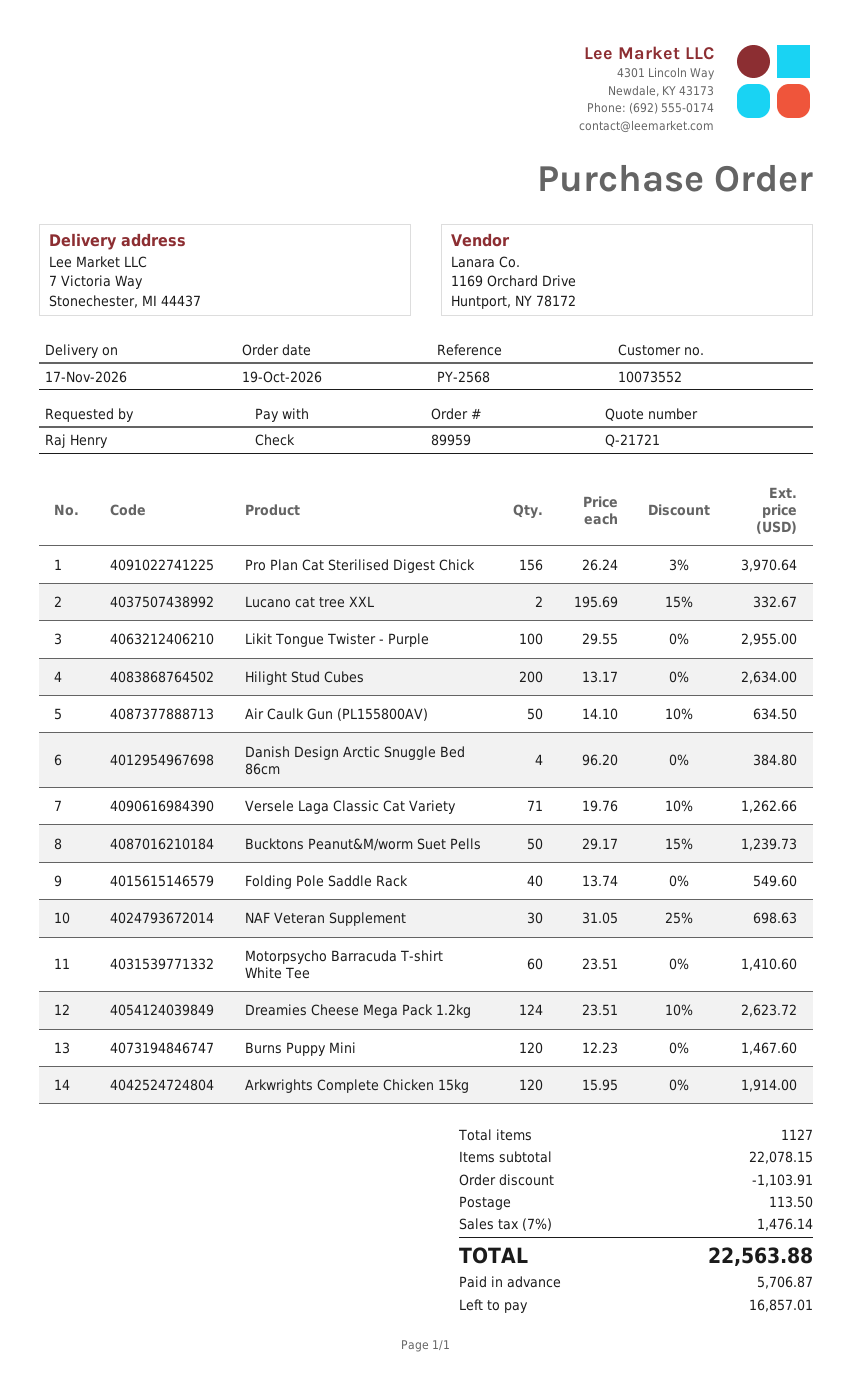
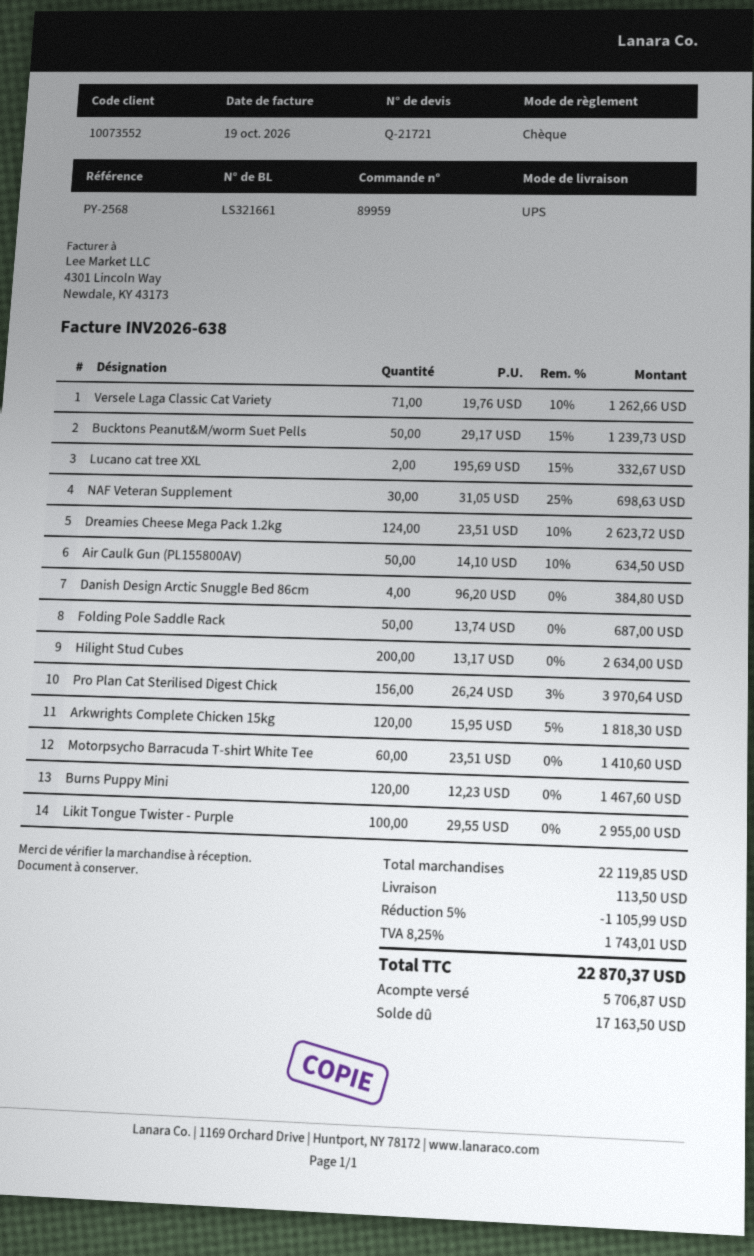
Folding Pole Saddle Rack: 40 x 13.74 = 549.60 -> 50 x 13.74 = 687.00
Arkwrights Complete Chicken 15kg: 120 x 15.95 = 1914.00 -> 120 x 15.95 - 5% = 1818.30
subtotal: 22078.15 -> 22119.85
discount: 1103.91 -> 1105.99
tax: 7% = 1476.14 -> 8.25% = 1743.01
total: 22563.88 -> 22870.37
balance: 16857.01 -> 17163.50

